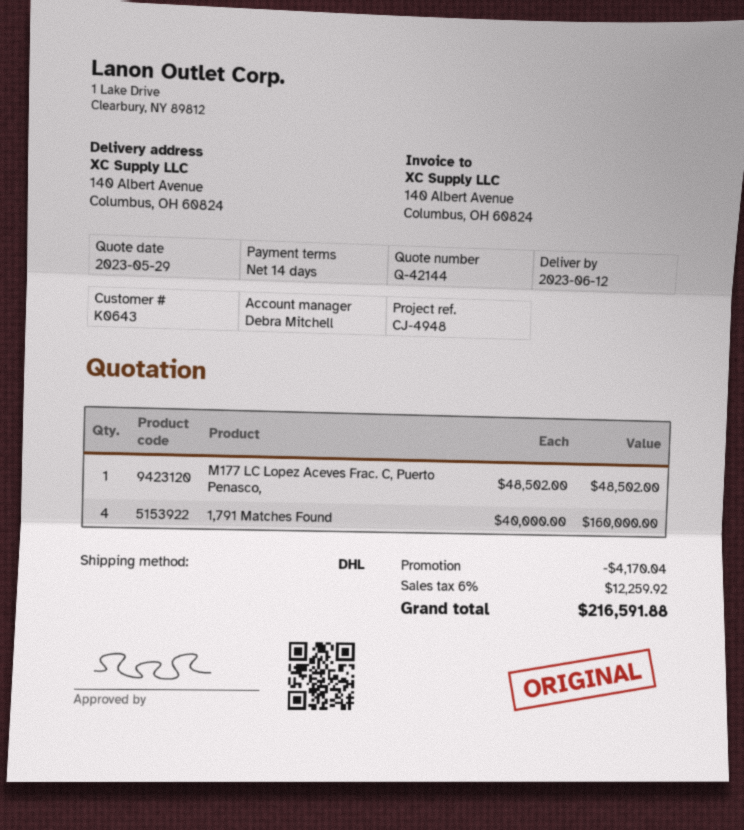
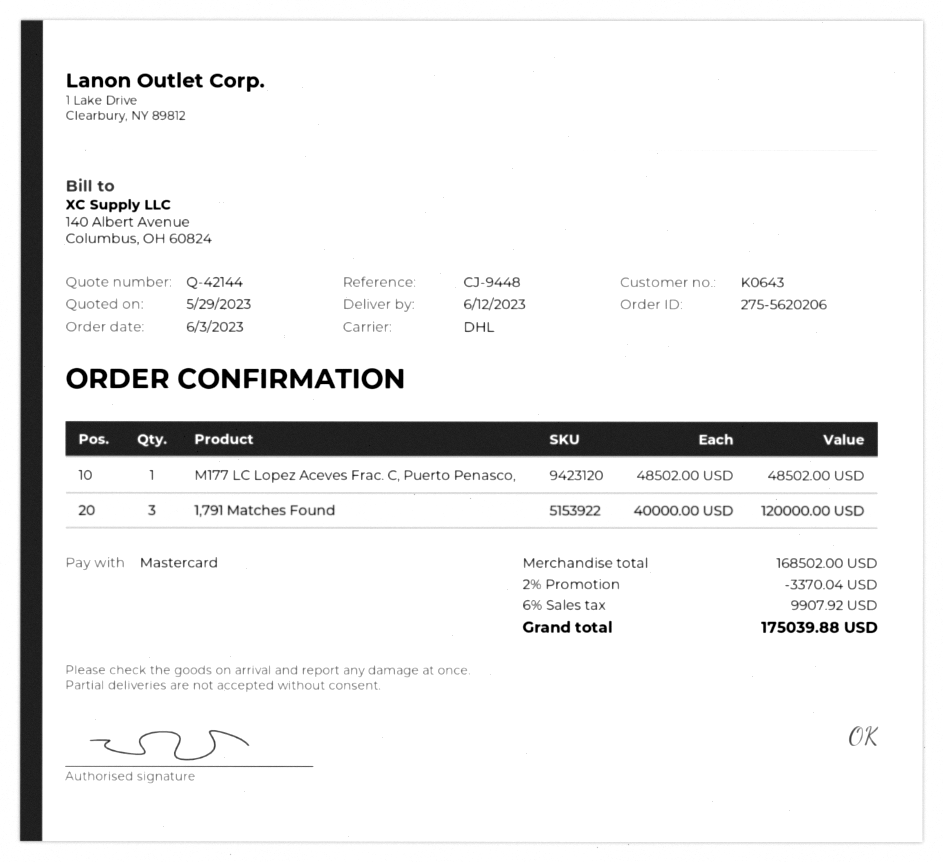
reference: CJ-4948 -> CJ-9448
1,791 Matches Found: 4 x 40000.00 = 160000.00 -> 3 x 40000.00 = 120000.00
discount: 4170.04 -> 3370.04
tax: 6% = 12259.92 -> 6% = 9907.92
total: 216591.88 -> 175039.88

